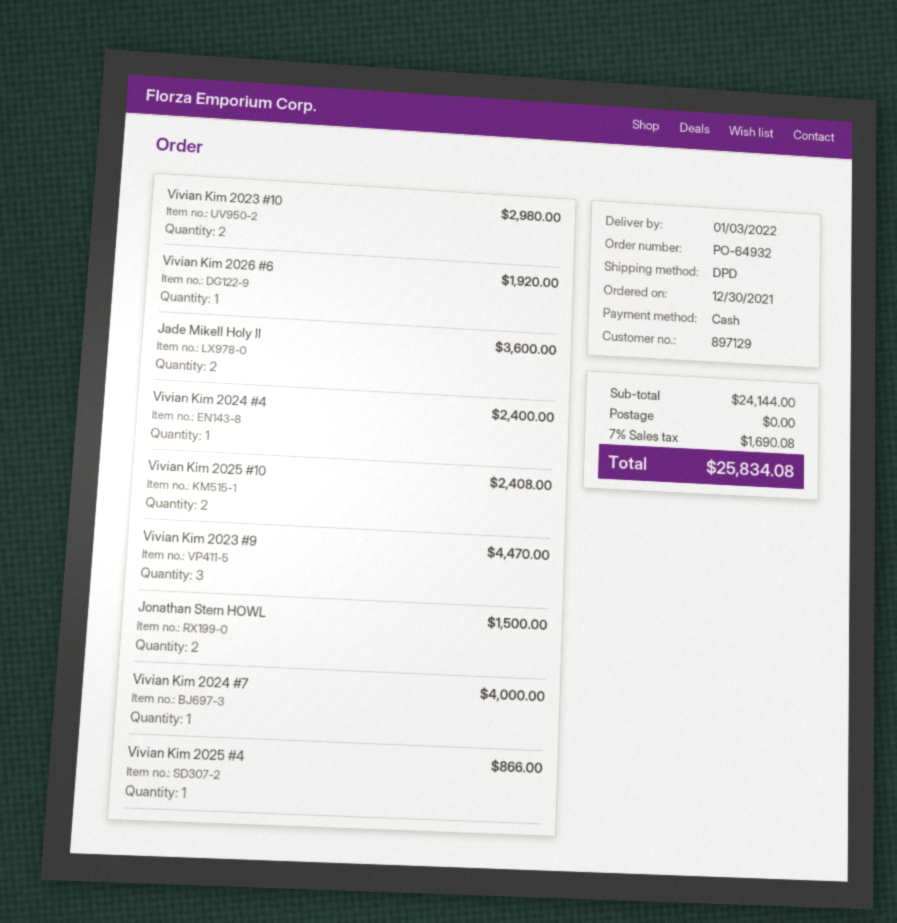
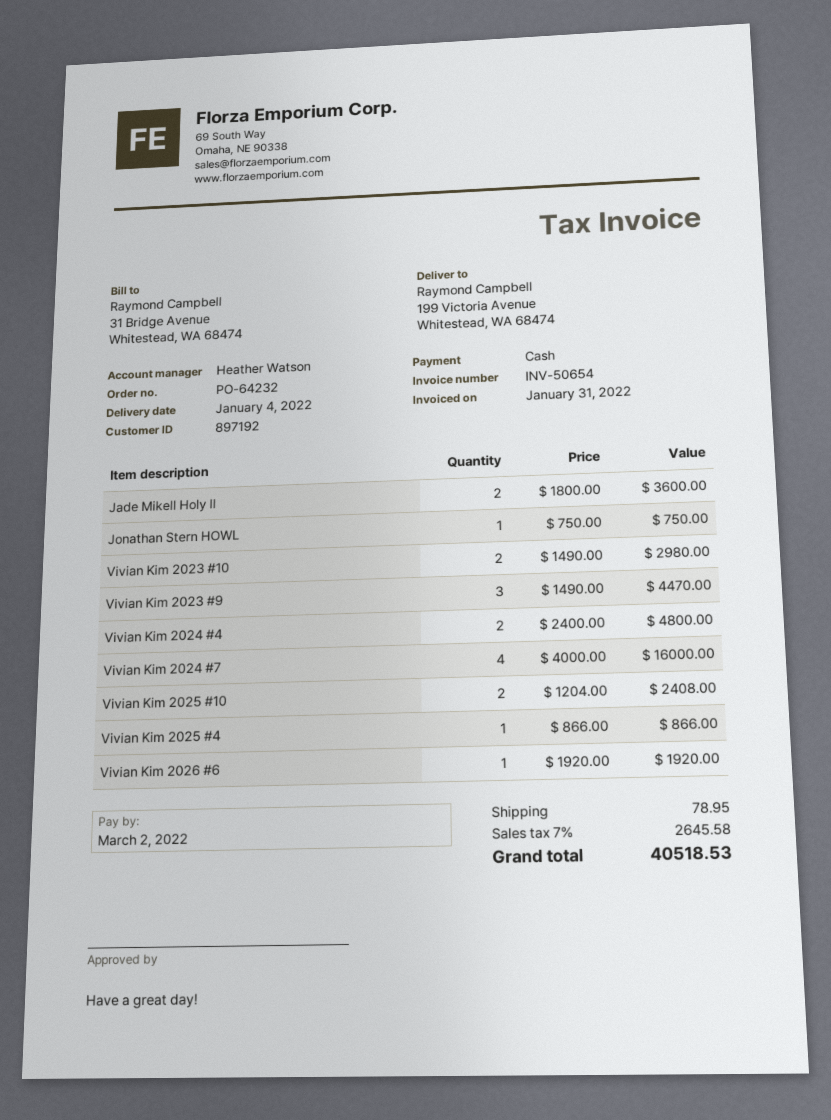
order number: PO-64932 -> PO-64232
delivery date: 2022-01-03 -> 2022-01-04
customer number: 897129 -> 897192
Vivian Kim 2024 #4: 1 for 2400.00 -> 2 for 4800.00
Jonathan Stern HOWL: 2 for 1500.00 -> 1 for 750.00
Vivian Kim 2024 #7: 1 for 4000.00 -> 4 for 16000.00
shipping: 0.00 -> 78.95
tax: 7% = 1690.08 -> 7% = 2645.58
total: 25834.08 -> 40518.53

